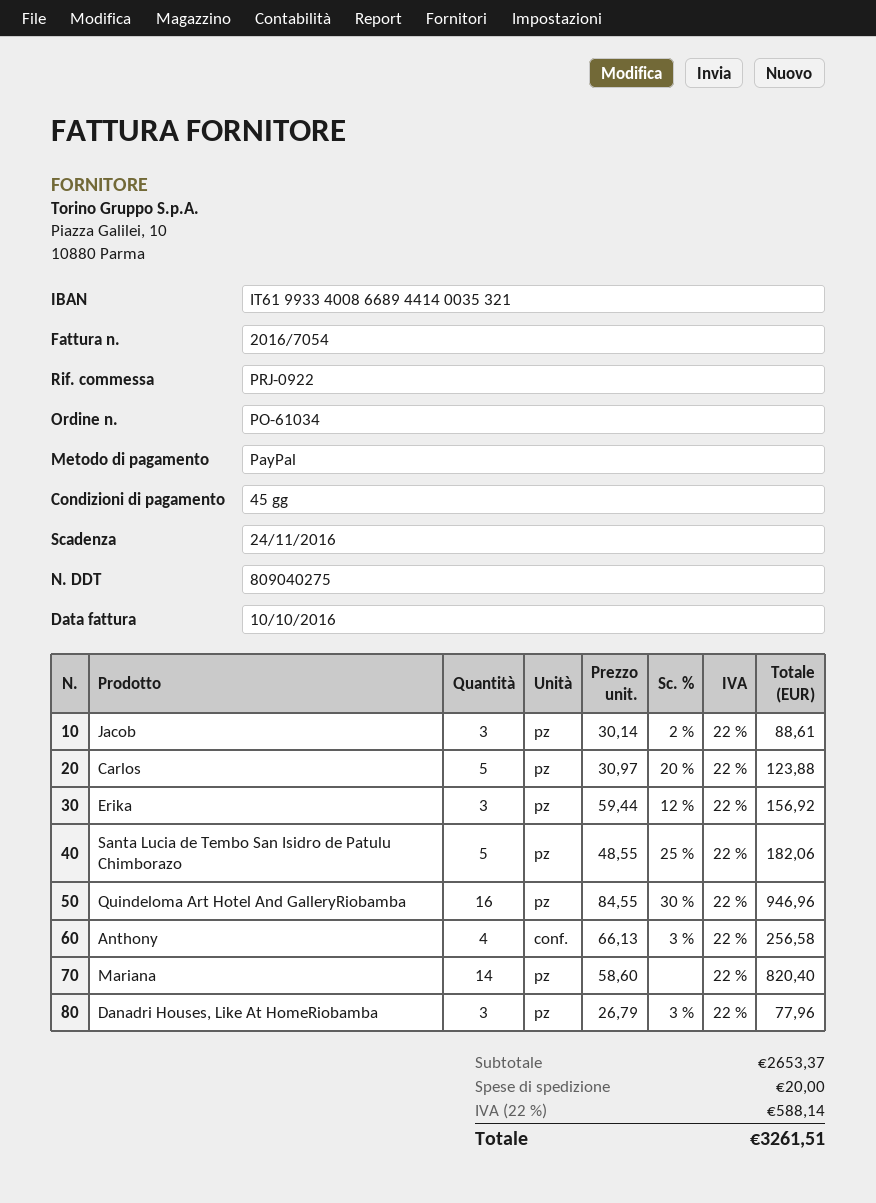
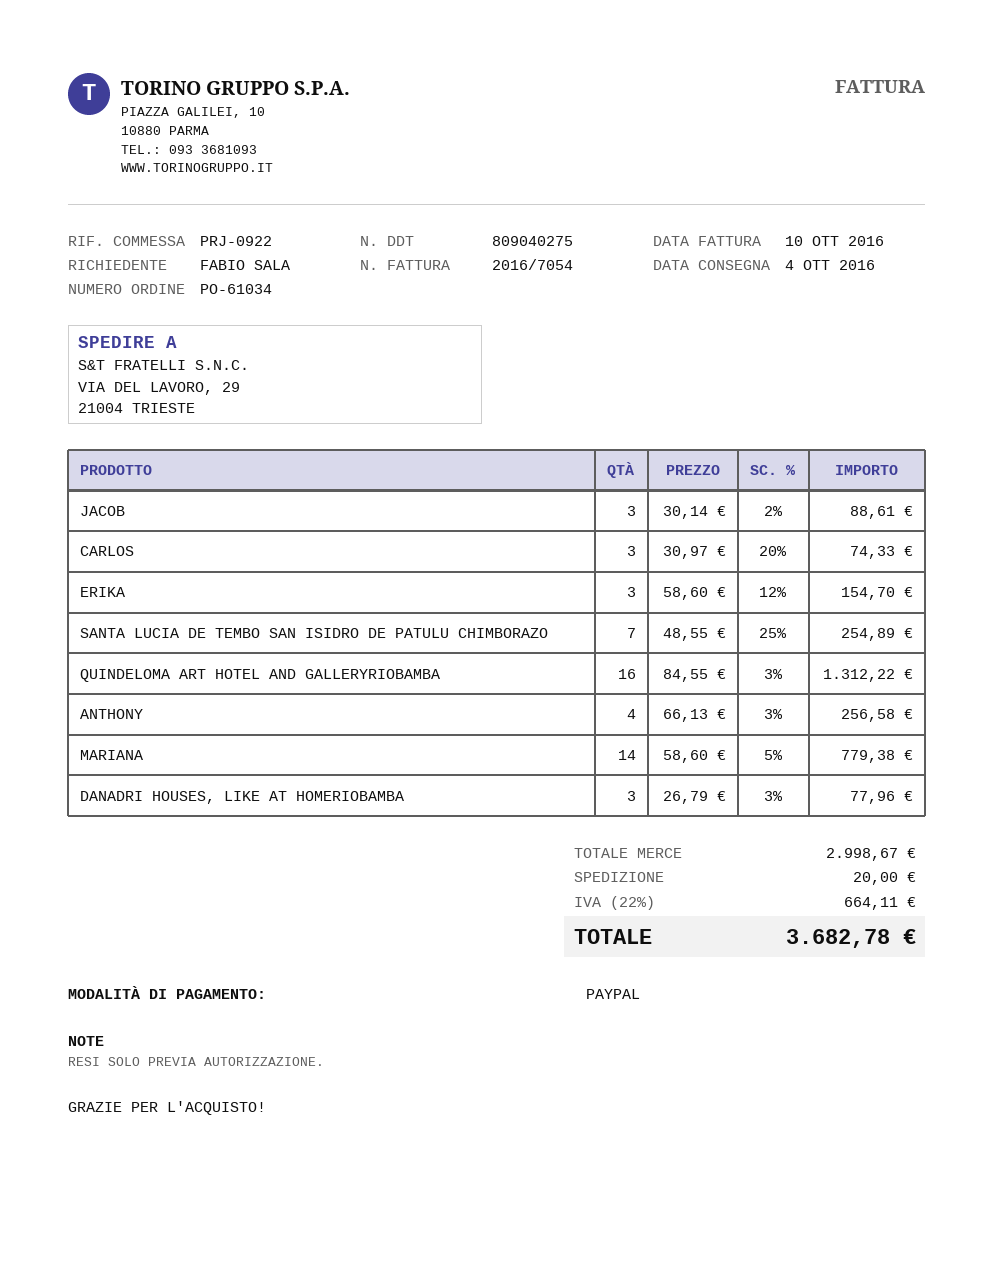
Carlos: 5 x 30.97 - 20% = 123.88 -> 3 x 30.97 - 20% = 74.33
Erika: 3 x 59.44 - 12% = 156.92 -> 3 x 58.60 - 12% = 154.70
Santa Lucia de Tembo San Isidro de Patulu Chimborazo: 5 x 48.55 - 25% = 182.06 -> 7 x 48.55 - 25% = 254.89
Quindeloma Art Hotel And GalleryRiobamba: 16 x 84.55 - 30% = 946.96 -> 16 x 84.55 - 3% = 1312.22
Mariana: 14 x 58.60 = 820.40 -> 14 x 58.60 - 5% = 779.38
subtotal: 2653.37 -> 2998.67
tax: 22% = 588.14 -> 22% = 664.11
total: 3261.51 -> 3682.78

